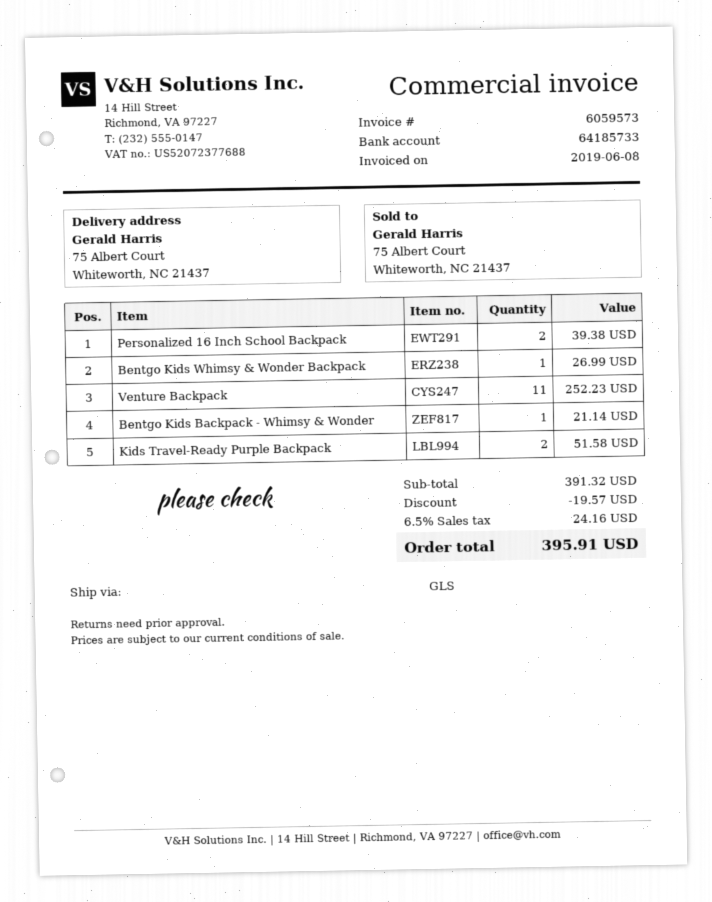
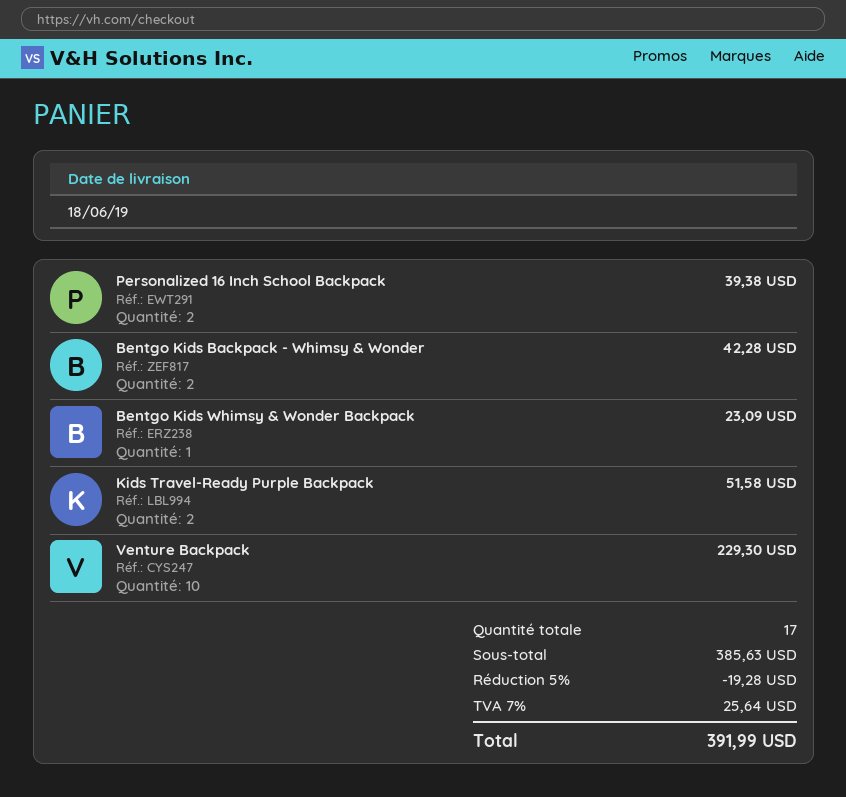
Bentgo Kids Whimsy & Wonder Backpack: 1 for 26.99 -> 1 for 23.09
Venture Backpack: 11 for 252.23 -> 10 for 229.30
Bentgo Kids Backpack - Whimsy & Wonder: 1 for 21.14 -> 2 for 42.28
subtotal: 391.32 -> 385.63
discount: 19.57 -> 19.28
tax: 6.5% = 24.16 -> 7% = 25.64
total: 395.91 -> 391.99

